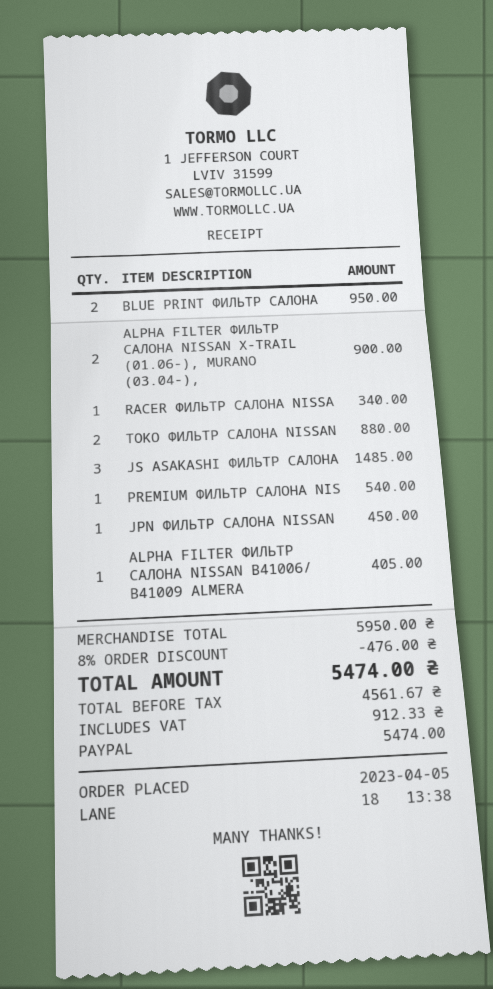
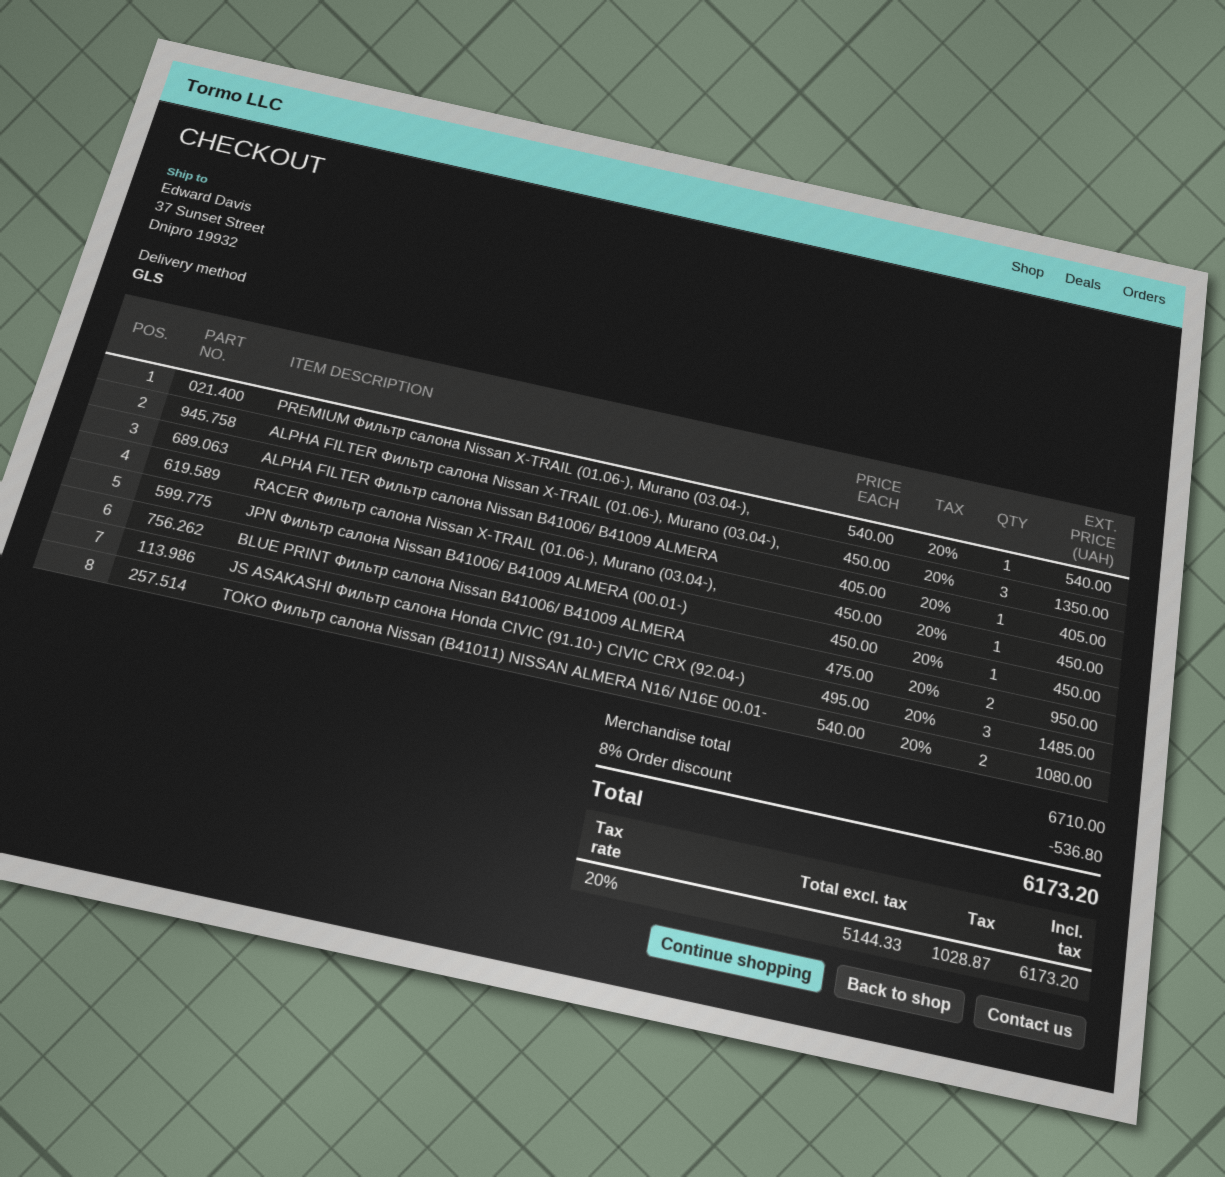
ALPHA FILTER ФИЛЬТР САЛОНА NISSAN X-TRAIL (01.06-), MURANO (03.04-),: 2 for 900.00 -> 3 for 1350.00
RACER ФИЛЬТР САЛОНА NISSA: 1 for 340.00 -> 1 for 450.00
TOKO ФИЛЬТР САЛОНА NISSAN: 2 for 880.00 -> 2 for 1080.00
subtotal: 5950.00 -> 6710.00
discount: 8% = 476.00 -> 8% = 536.80
net: 4561.67 -> 5144.33
tax: 912.33 -> 1028.87
total: 5474.00 -> 6173.20

